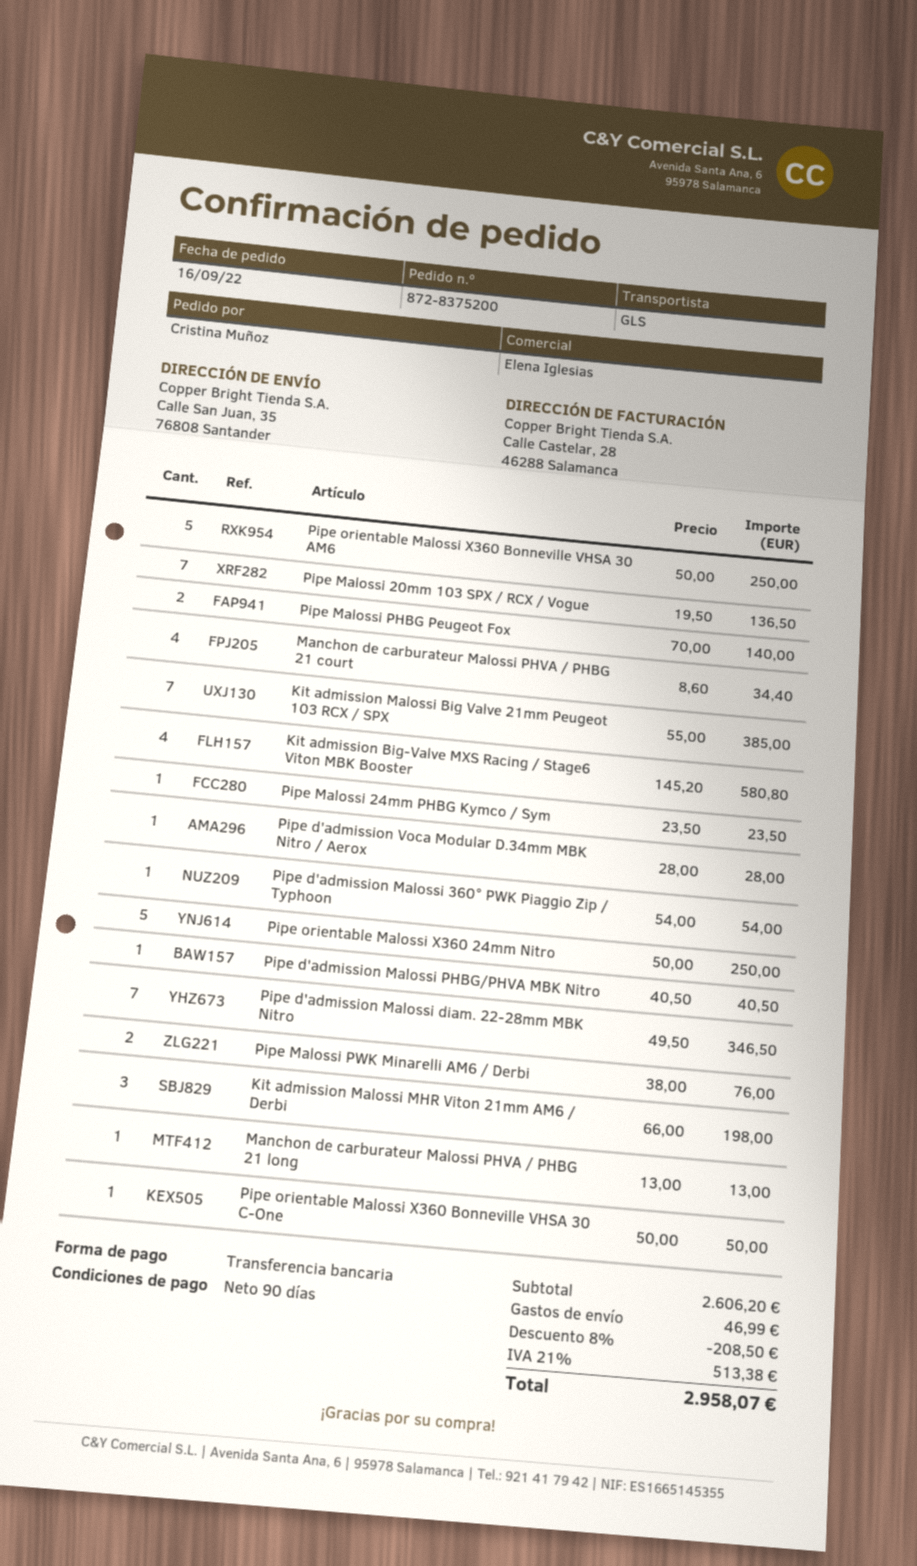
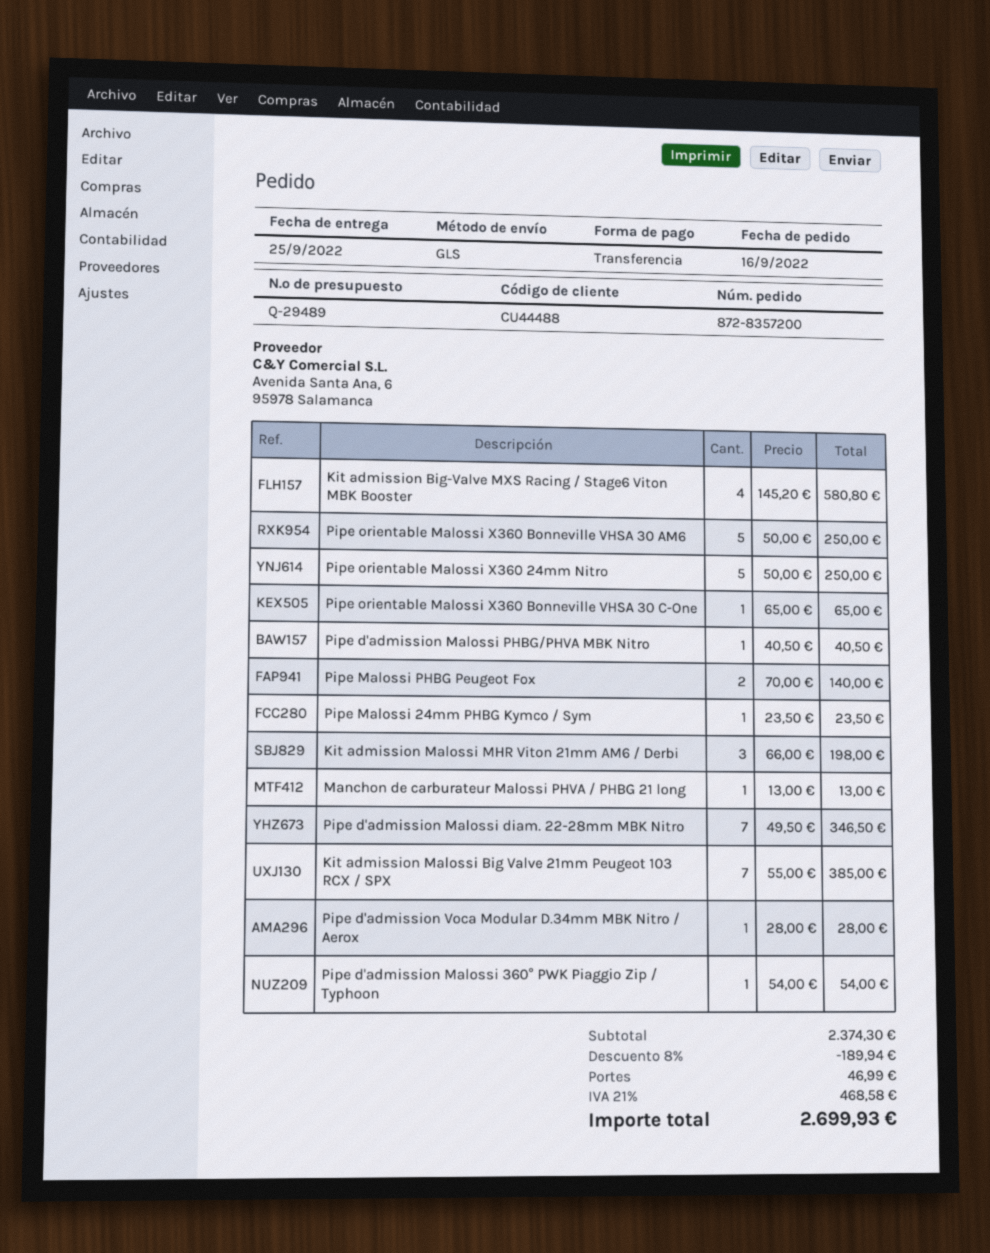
order number: 872-8375200 -> 872-8357200
Pipe Malossi 20mm 103 SPX / RCX / Vogue: 7 x 19.50 = 136.50 -> none
Manchon de carburateur Malossi PHVA / PHBG 21 court: 4 x 8.60 = 34.40 -> none
Pipe Malossi PWK Minarelli AM6 / Derbi: 2 x 38.00 = 76.00 -> none
Pipe orientable Malossi X360 Bonneville VHSA 30 C-One: 1 x 50.00 = 50.00 -> 1 x 65.00 = 65.00
subtotal: 2606.20 -> 2374.30
discount: 8% = 208.50 -> 8% = 189.94
tax: 21% = 513.38 -> 21% = 468.58
total: 2958.07 -> 2699.93

